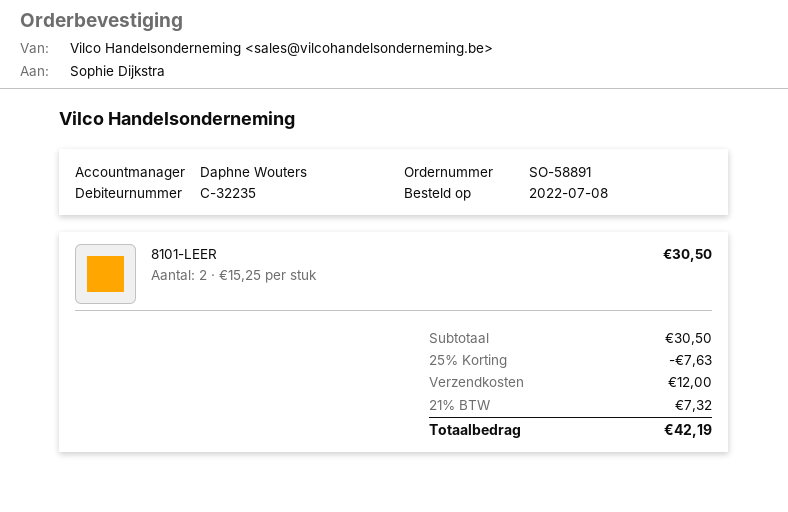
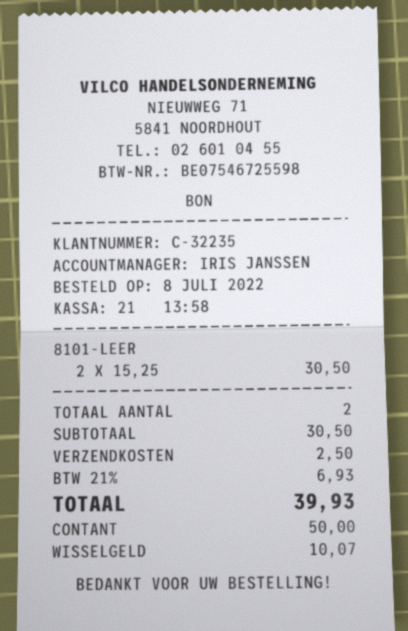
sales rep: Daphne Wouters -> IRIS JANSSEN
discount: 25% = 7.63 -> none
shipping: 12.00 -> 2.50
tax: 21% = 7.32 -> 21% = 6.93
total: 42.19 -> 39.93

